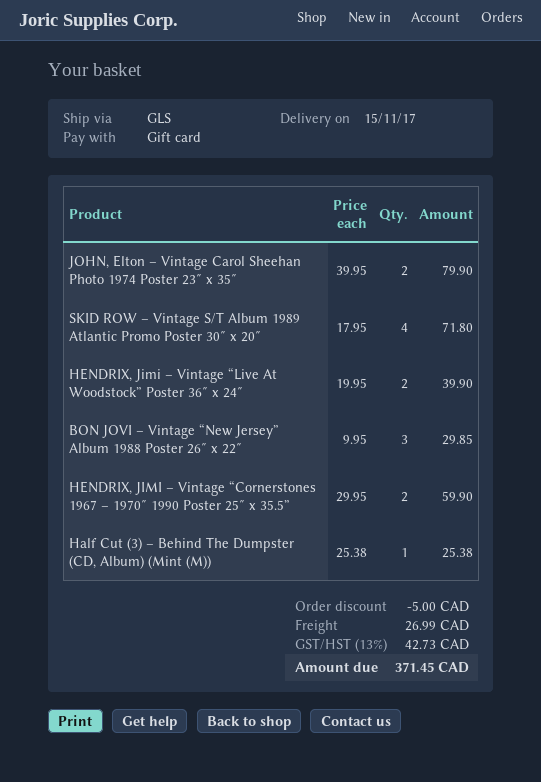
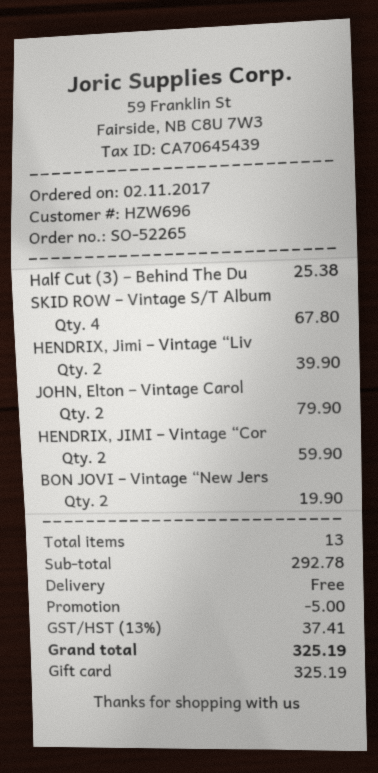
SKID ROW – Vintage S/T Album 1989 Atlantic Promo Poster 30″ x 20″: 4 for 71.80 -> 4 for 67.80
BON JOVI – Vintage “New Jersey” Album 1988 Poster 26″ x 22″: 3 for 29.85 -> 2 for 19.90
shipping: 26.99 -> 0.00
tax: 13% = 42.73 -> 13% = 37.41
total: 371.45 -> 325.19

